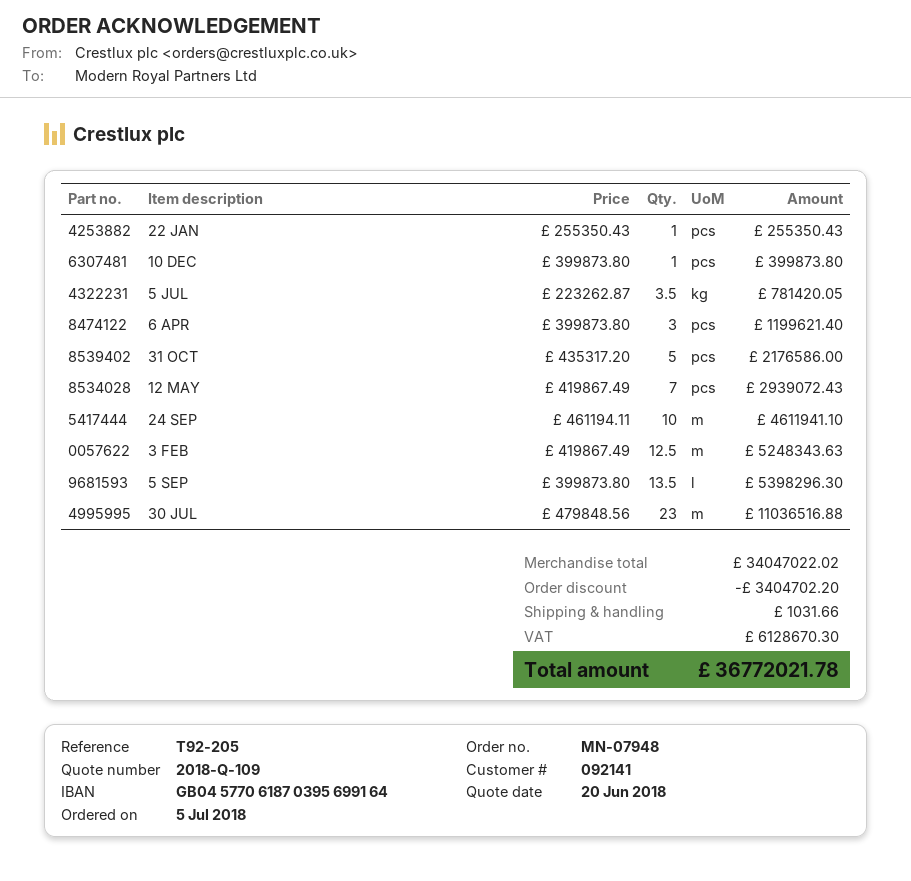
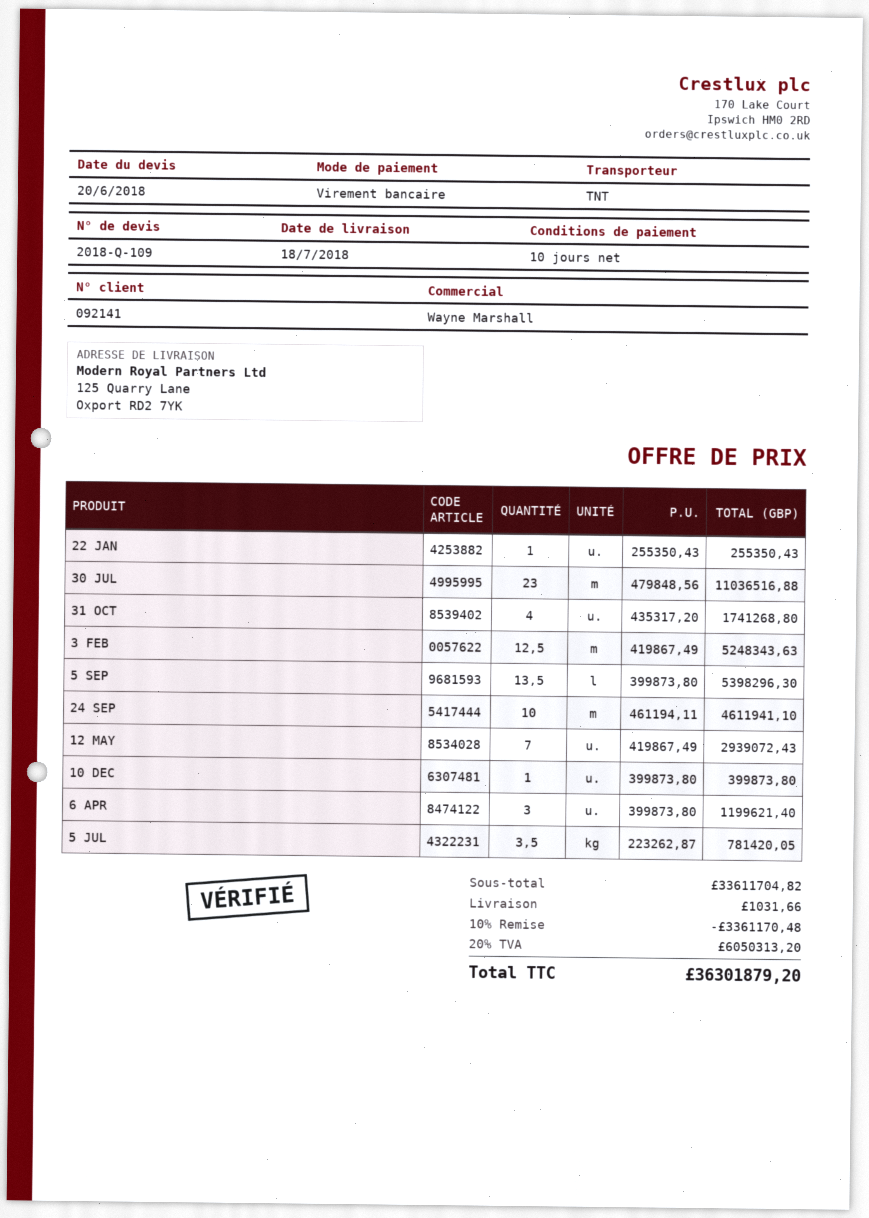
31 OCT: 5 x 435317.20 = 2176586.00 -> 4 x 435317.20 = 1741268.80
subtotal: 34047022.02 -> 33611704.82
discount: 3404702.20 -> 3361170.48
tax: 6128670.30 -> 6050313.20
total: 36772021.78 -> 36301879.20

